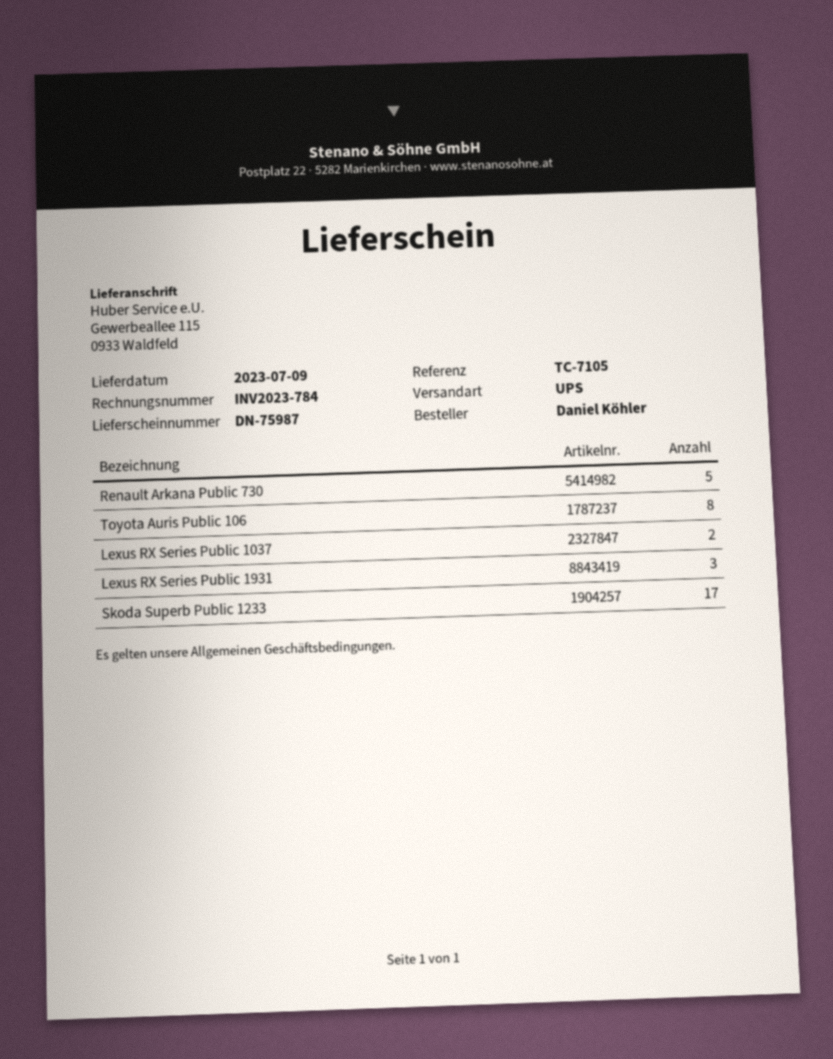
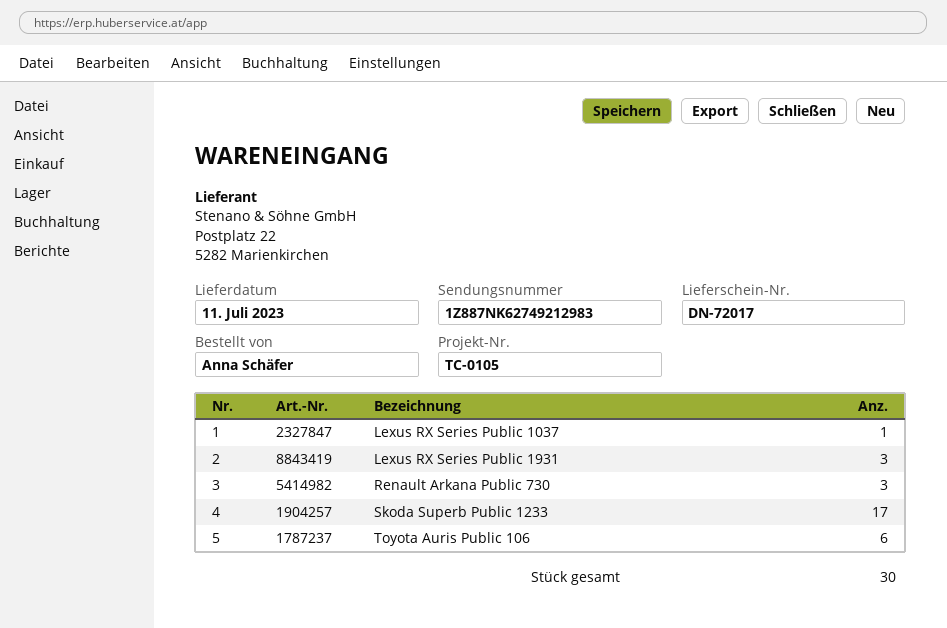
delivery note number: DN-75987 -> DN-72017
delivery date: 2023-07-09 -> 2023-07-11
reference: TC-7105 -> TC-0105
ordered by: Daniel Köhler -> Anna Schäfer
Renault Arkana Public 730: 5 -> 3
Toyota Auris Public 106: 8 -> 6
Lexus RX Series Public 1037: 2 -> 1

